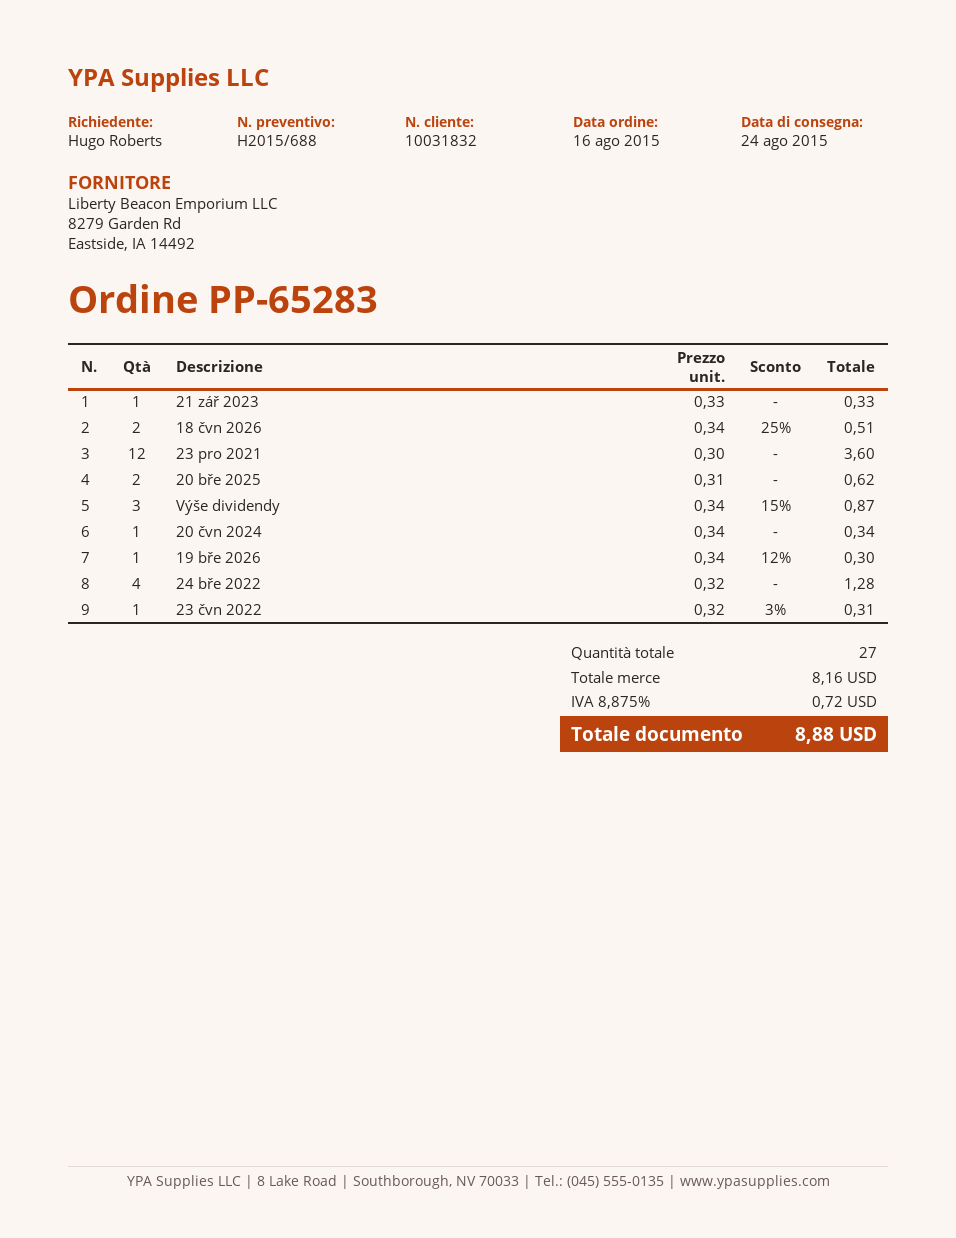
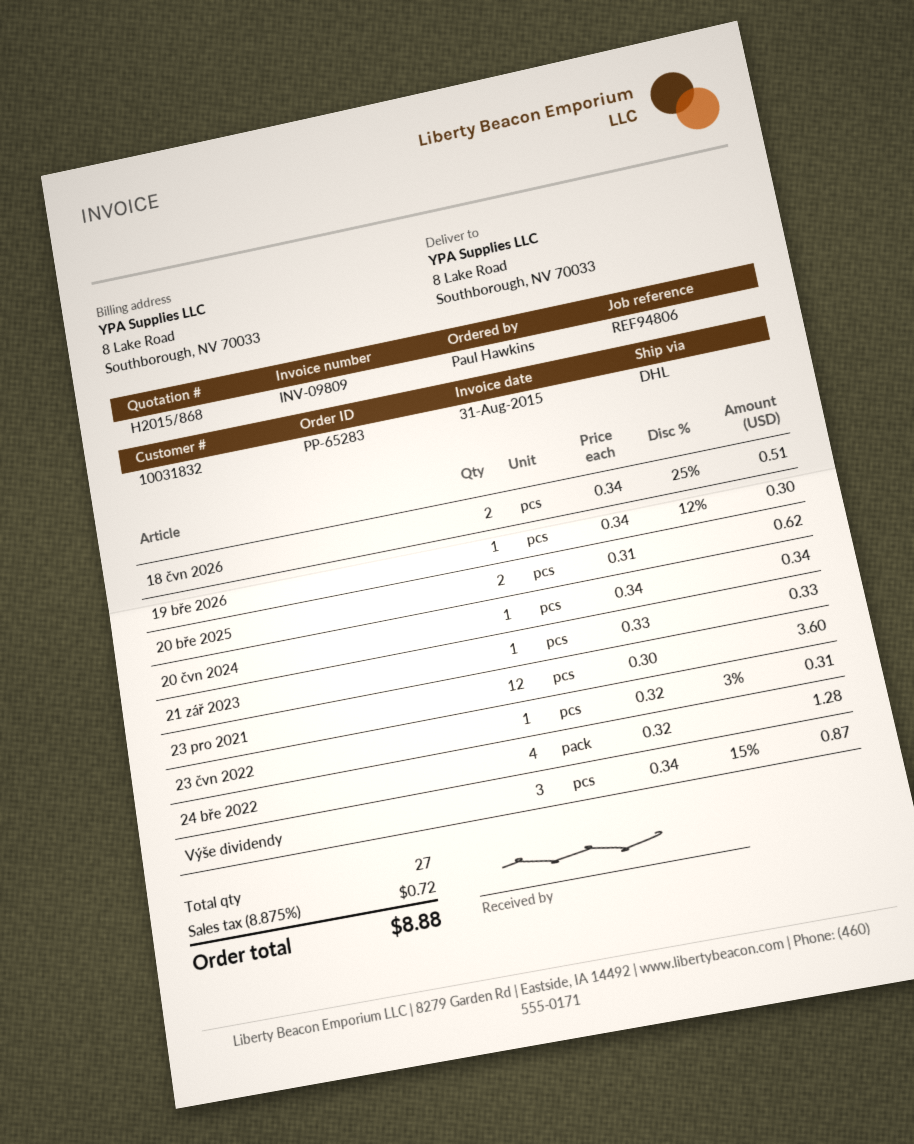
quote number: H2015/688 -> H2015/868
ordered by: Hugo Roberts -> Paul Hawkins

